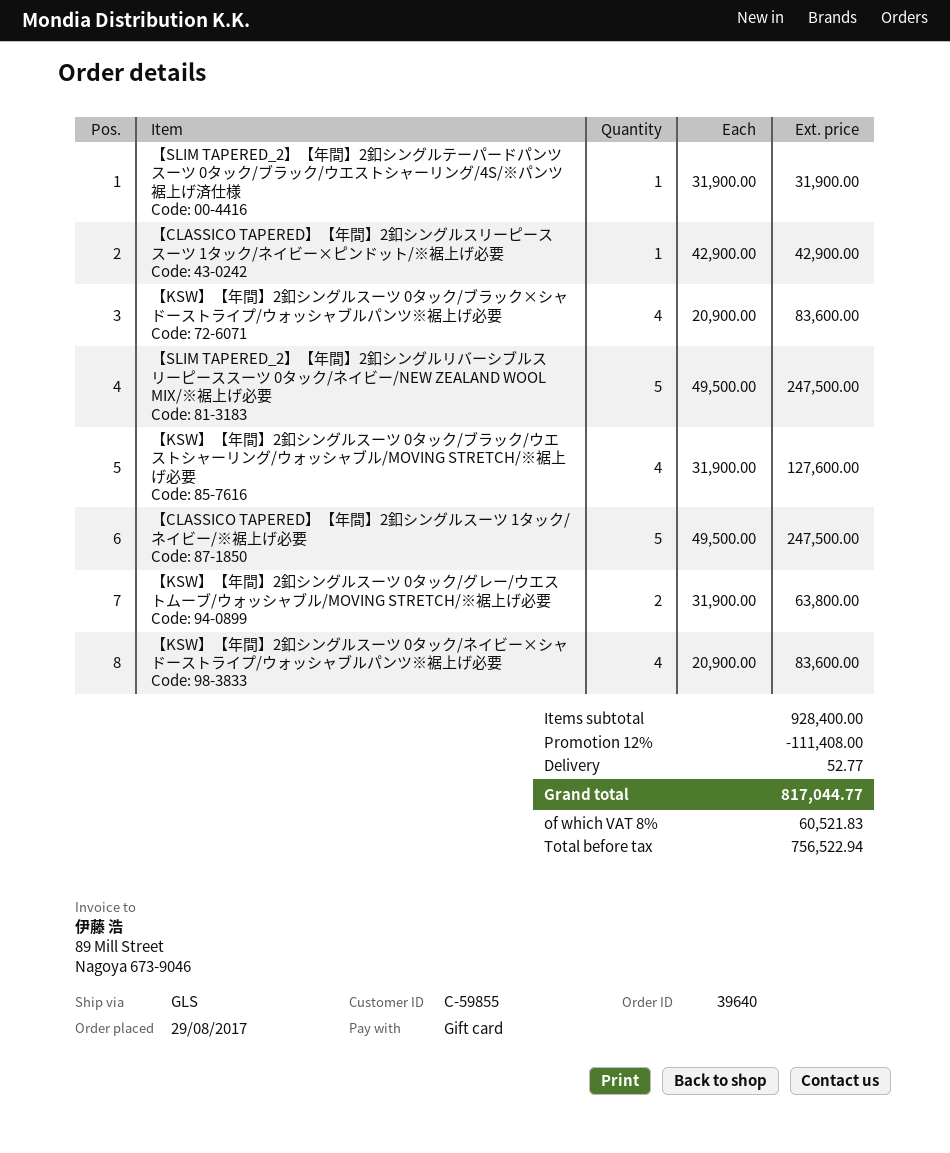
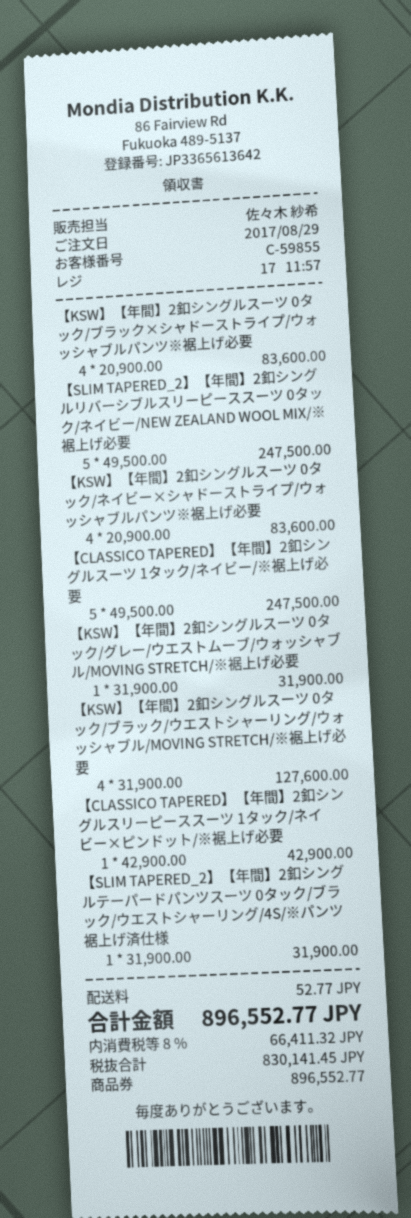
【KSW】【年間】2釦シングルスーツ 0タック/グレー/ウエストムーブ/ウォッシャブル/MOVING STRETCH/※裾上げ必要: 2 x 31900.00 = 63800.00 -> 1 x 31900.00 = 31900.00
discount: 12% = 111408.00 -> none
net: 756522.94 -> 830141.45
tax: 8% = 60521.83 -> 8% = 66411.32
total: 817044.77 -> 896552.77

